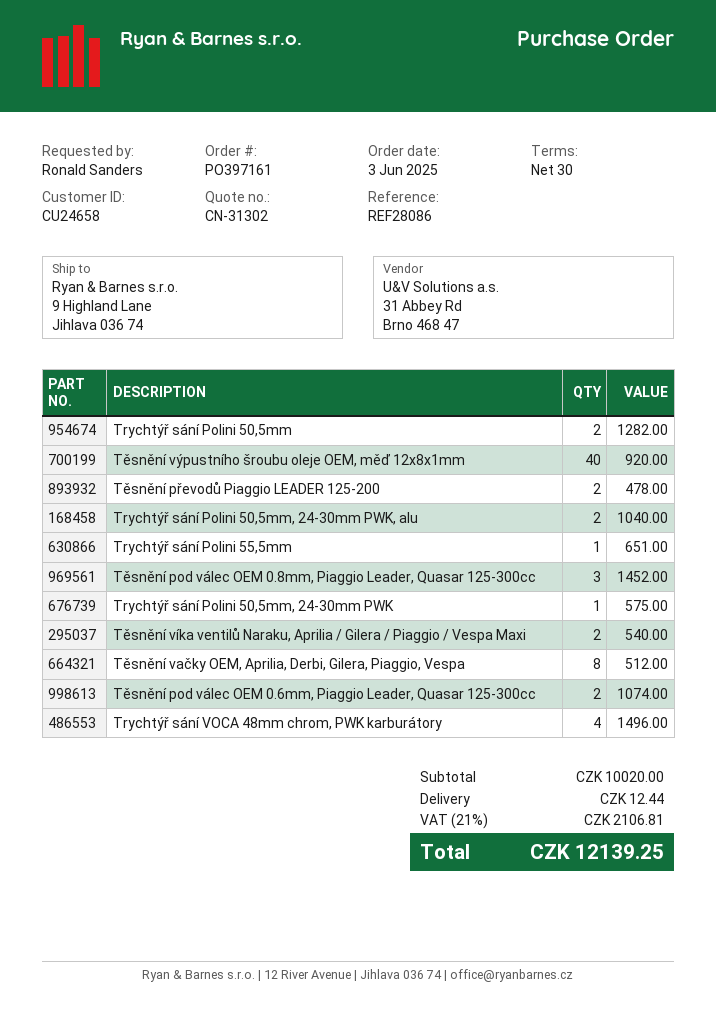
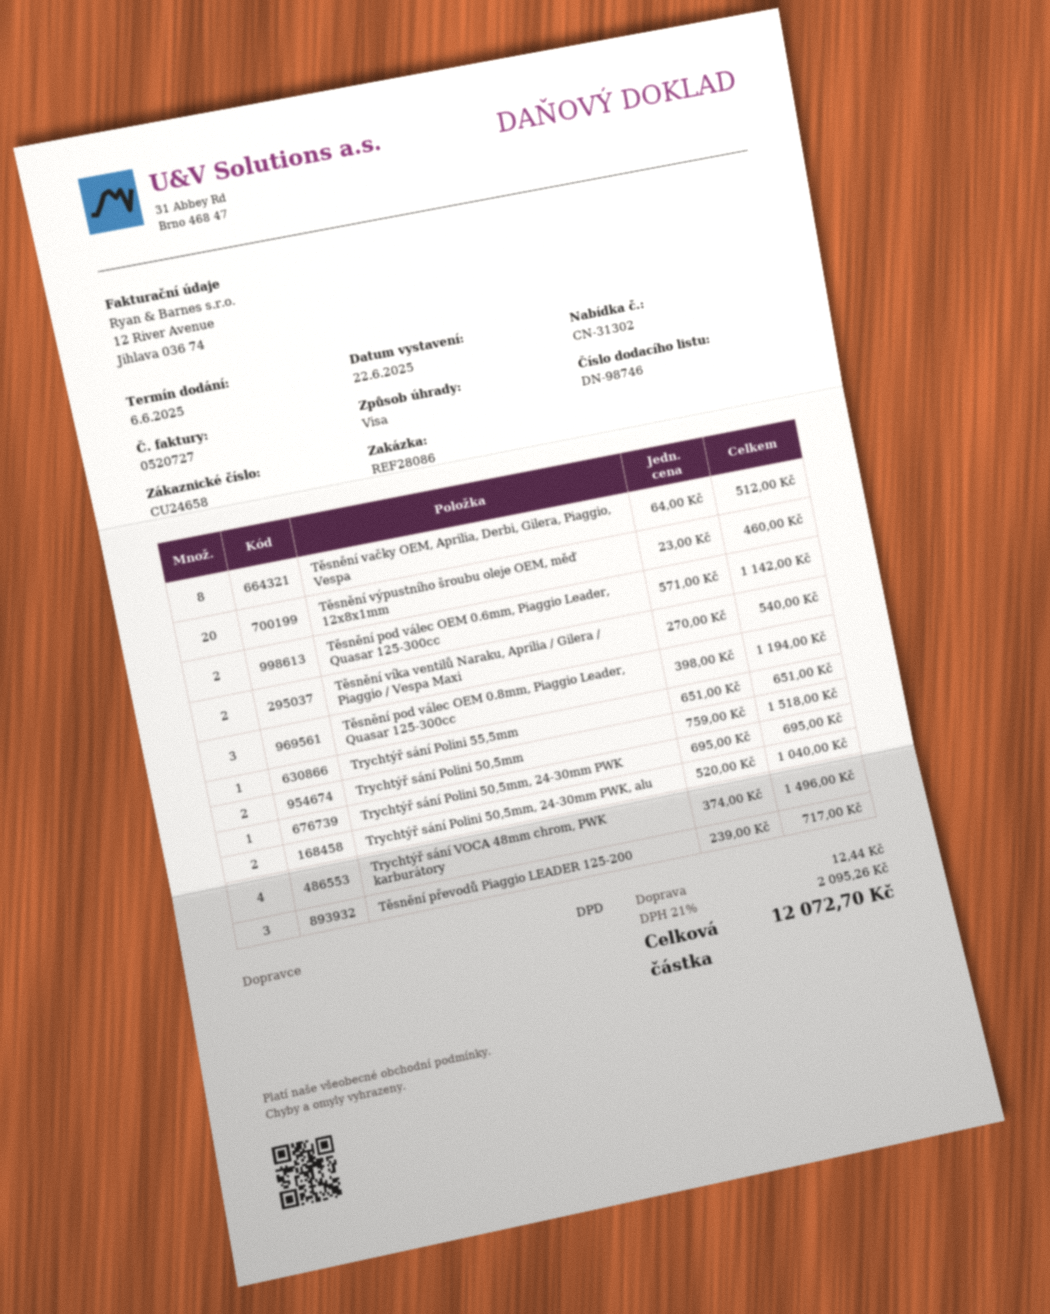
Trychtýř sání Polini 50,5mm: 2 for 1282.00 -> 2 for 1518.00
Těsnění výpustního šroubu oleje OEM, měď 12x8x1mm: 40 for 920.00 -> 20 for 460.00
Těsnění převodů Piaggio LEADER 125-200: 2 for 478.00 -> 3 for 717.00
Těsnění pod válec OEM 0.8mm, Piaggio Leader, Quasar 125-300cc: 3 for 1452.00 -> 3 for 1194.00
Trychtýř sání Polini 50,5mm, 24-30mm PWK: 1 for 575.00 -> 1 for 695.00
Těsnění pod válec OEM 0.6mm, Piaggio Leader, Quasar 125-300cc: 2 for 1074.00 -> 2 for 1142.00
tax: 21% = 2106.81 -> 21% = 2095.26
total: 12139.25 -> 12072.70

